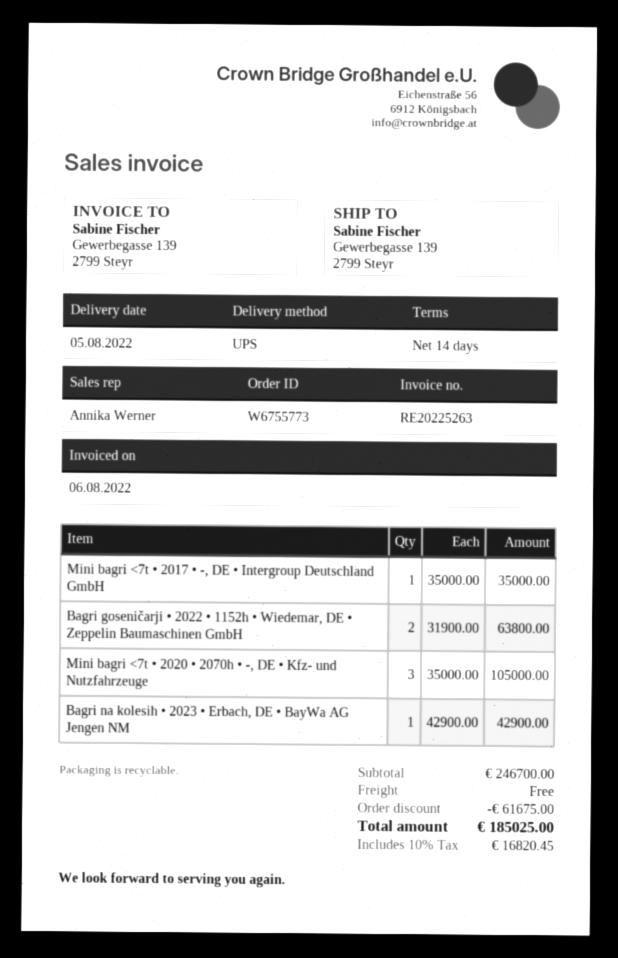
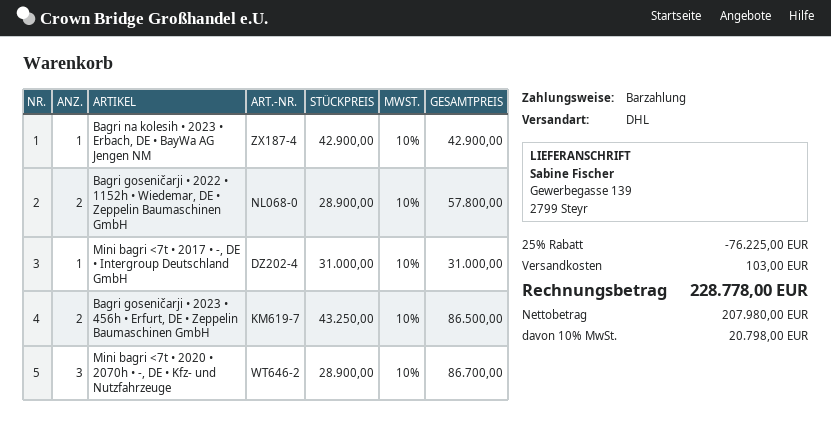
shipping method: UPS -> DHL
Mini bagri <7t • 2017 • -, DE • Intergroup Deutschland GmbH: 1 x 35000.00 = 35000.00 -> 1 x 31000.00 = 31000.00
Bagri goseničarji • 2022 • 1152h • Wiedemar, DE • Zeppelin Baumaschinen GmbH: 2 x 31900.00 = 63800.00 -> 2 x 28900.00 = 57800.00
Mini bagri <7t • 2020 • 2070h • -, DE • Kfz- und Nutzfahrzeuge: 3 x 35000.00 = 105000.00 -> 3 x 28900.00 = 86700.00
Bagri goseničarji • 2023 • 456h • Erfurt, DE • Zeppelin Baumaschinen GmbH: none -> 2 x 43250.00 = 86500.00
discount: 61675.00 -> 76225.00
shipping: 0.00 -> 103.00
tax: 10% = 16820.45 -> 10% = 20798.00
total: 185025.00 -> 228778.00

